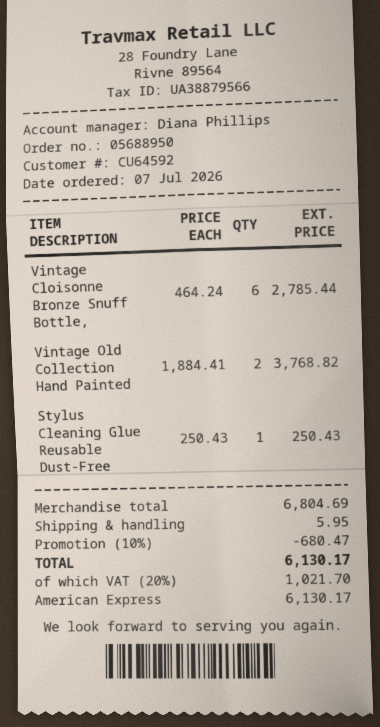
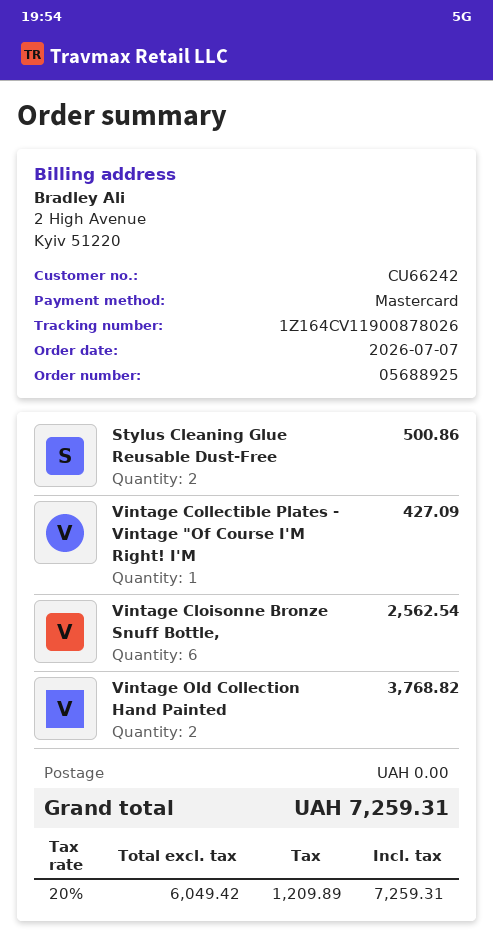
order number: 05688950 -> 05688925
customer number: CU64592 -> CU66242
payment method: American Express -> Mastercard
Vintage Cloisonne Bronze Snuff Bottle,: 6 for 2785.44 -> 6 for 2562.54
Stylus Cleaning Glue Reusable Dust-Free: 1 for 250.43 -> 2 for 500.86
Vintage Collectible Plates - Vintage "Of Course I'M Right! I'M: none -> 1 for 427.09
discount: 10% = 680.47 -> none
shipping: 5.95 -> 0.00
tax: 20% = 1021.70 -> 20% = 1209.89
total: 6130.17 -> 7259.31

